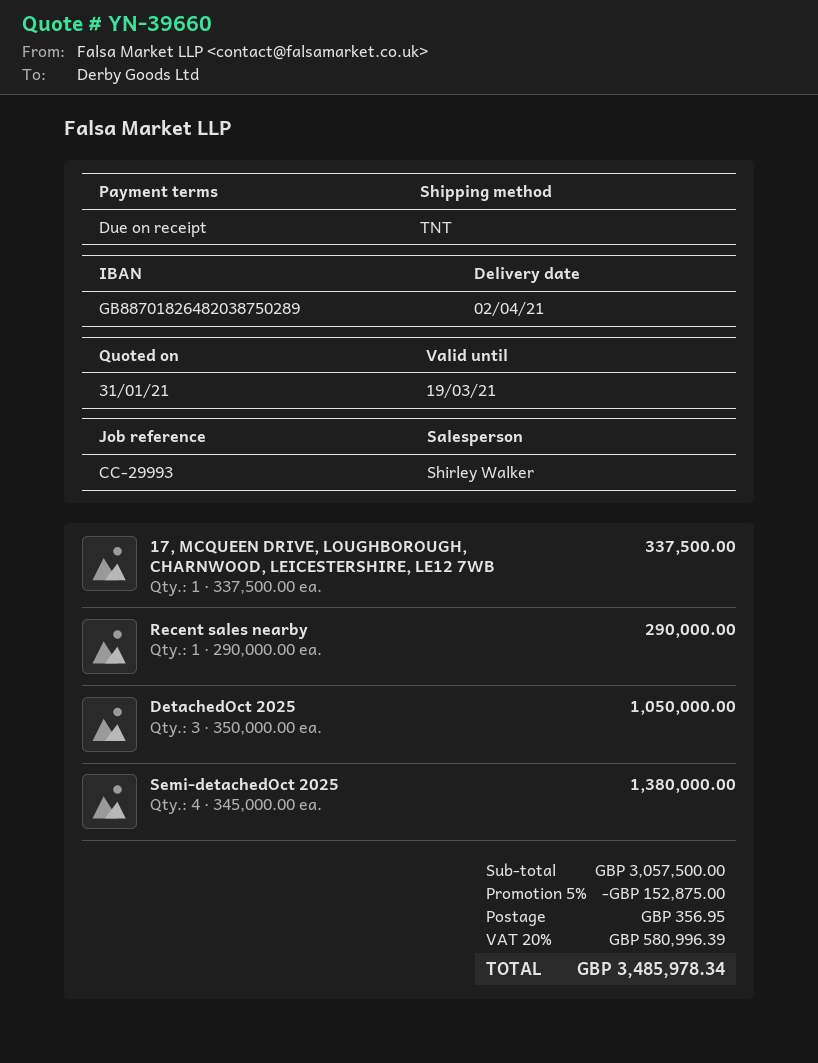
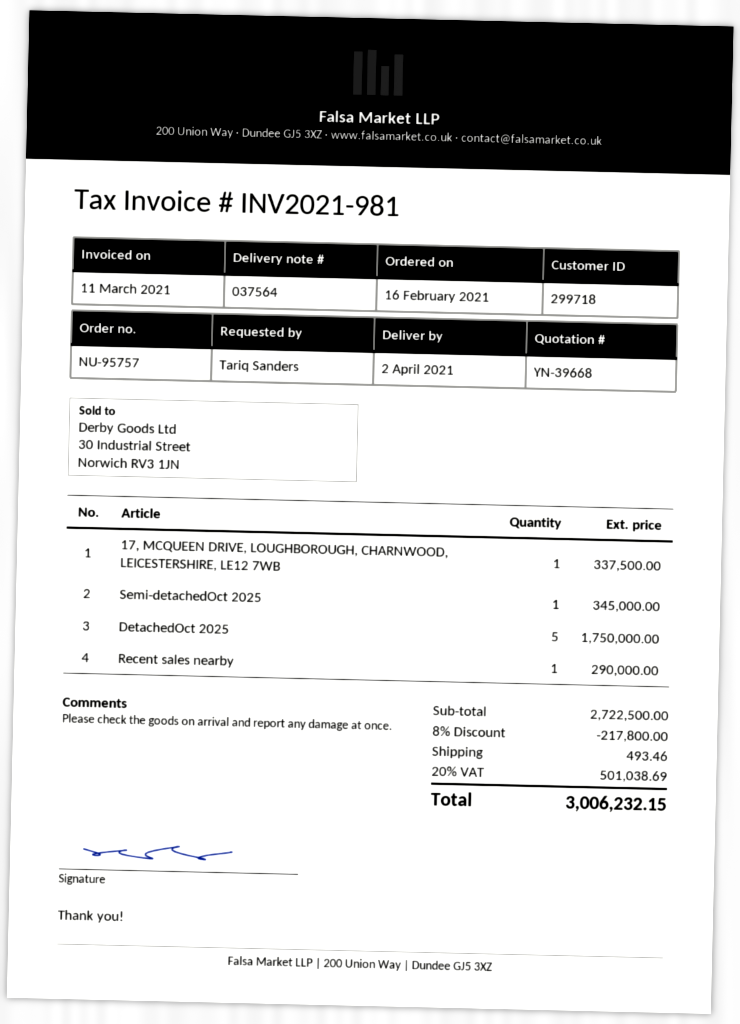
quote number: YN-39660 -> YN-39668
DetachedOct 2025: 3 for 1050000.00 -> 5 for 1750000.00
Semi-detachedOct 2025: 4 for 1380000.00 -> 1 for 345000.00
subtotal: 3057500.00 -> 2722500.00
discount: 5% = 152875.00 -> 8% = 217800.00
shipping: 356.95 -> 493.46
tax: 20% = 580996.39 -> 20% = 501038.69
total: 3485978.34 -> 3006232.15

